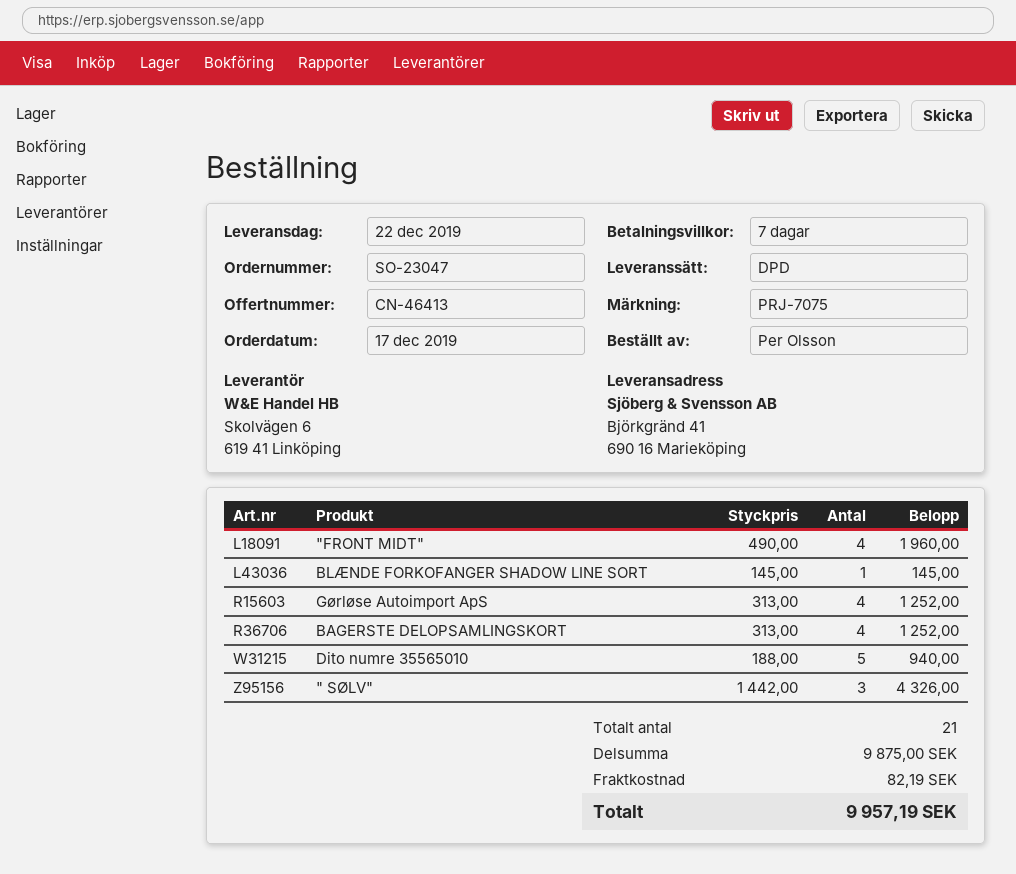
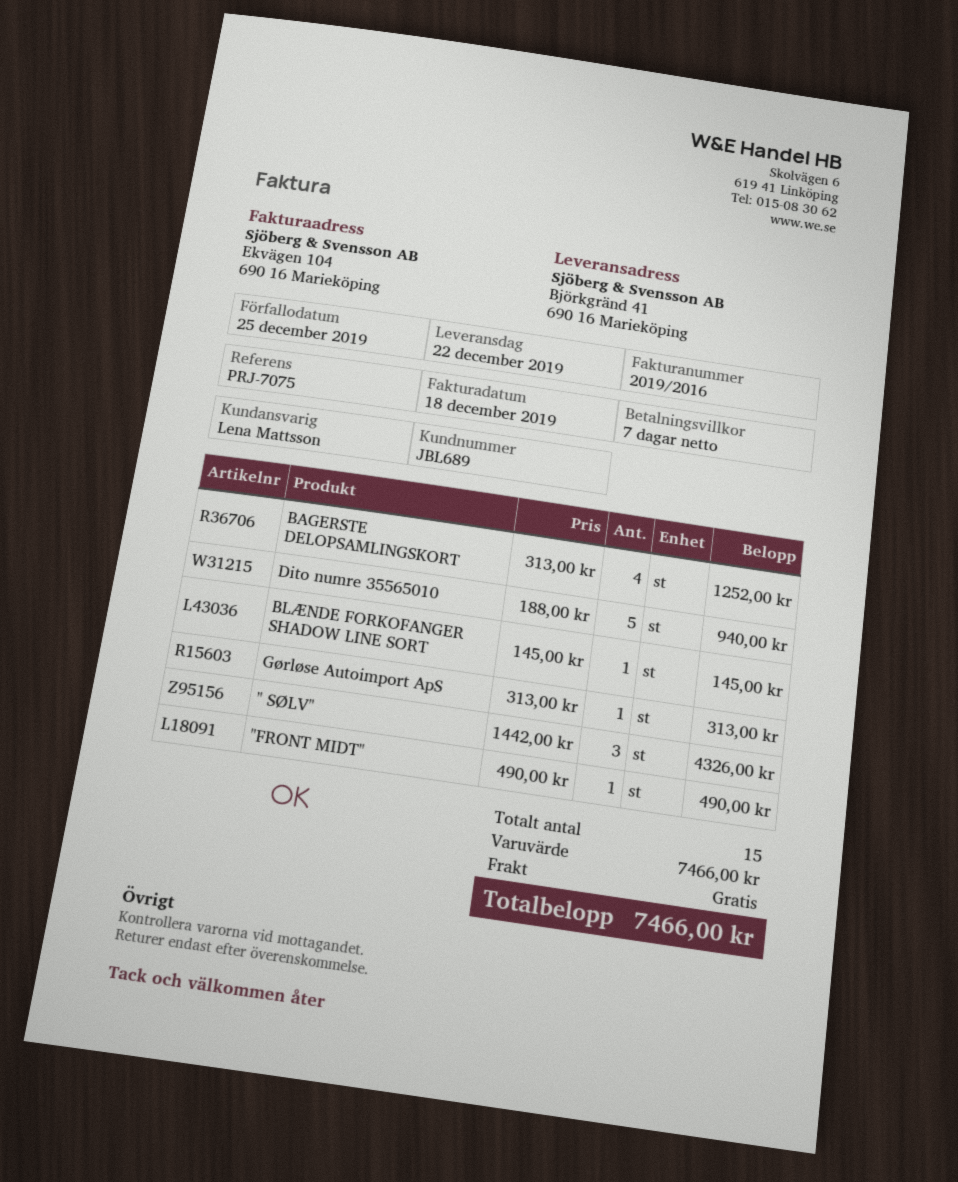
"FRONT MIDT": 4 x 490.00 = 1960.00 -> 1 x 490.00 = 490.00
Gørløse Autoimport ApS: 4 x 313.00 = 1252.00 -> 1 x 313.00 = 313.00
total quantity: 21 -> 15
subtotal: 9875.00 -> 7466.00
shipping: 82.19 -> 0.00
total: 9957.19 -> 7466.00

